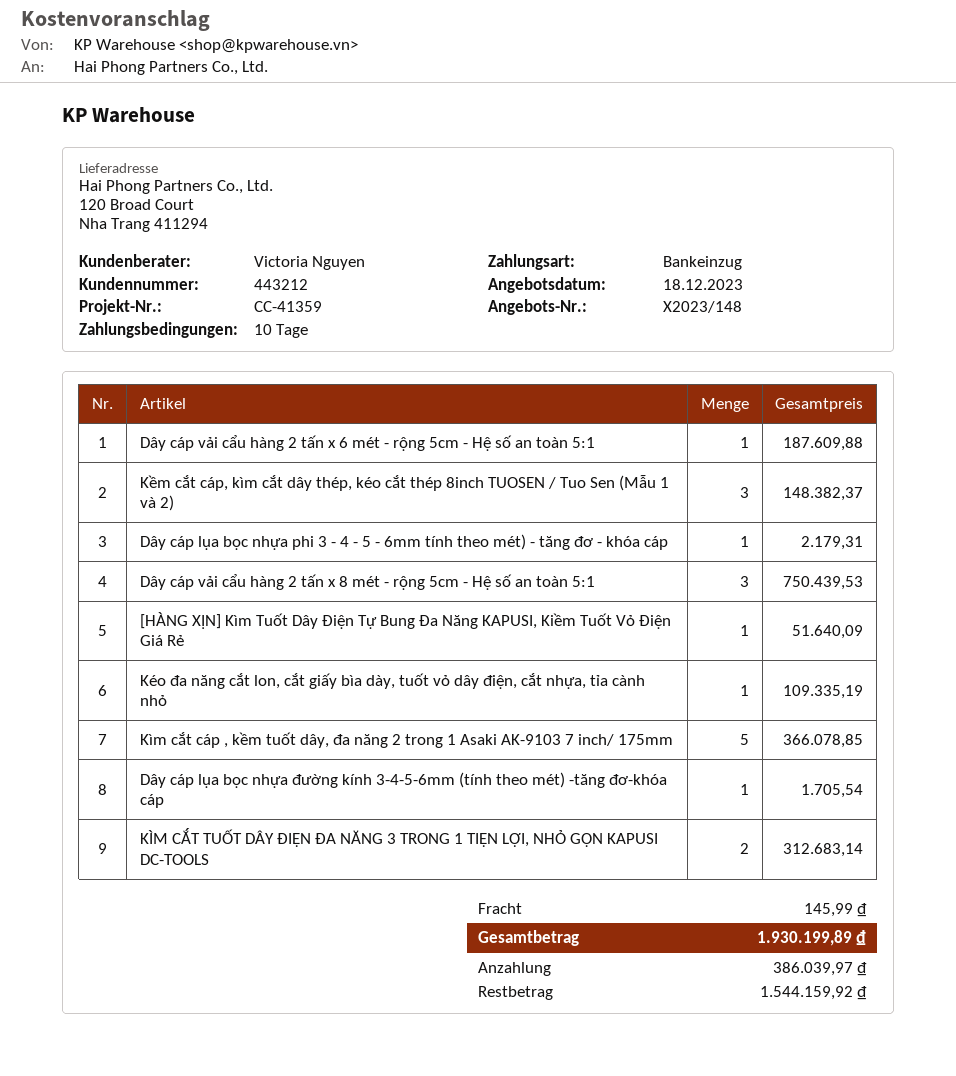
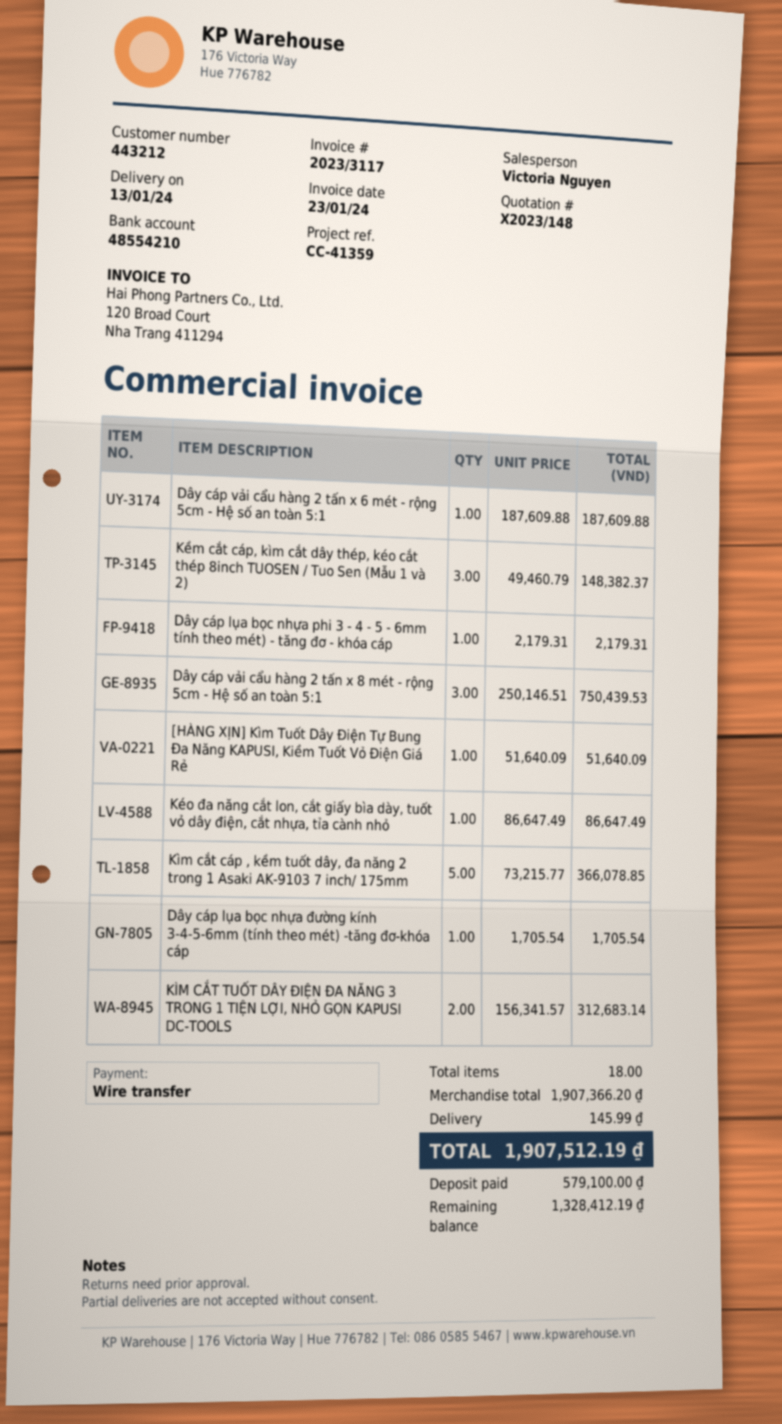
payment method: direct debit -> bank transfer
Kéo đa năng cắt lon, cắt giấy bìa dày, tuốt vỏ dây điện, cắt nhựa, tỉa cành nhỏ: 1 for 109335.19 -> 1 for 86647.49
total: 1930199.89 -> 1907512.19
deposit: 386039.97 -> 579100.00
balance: 1544159.92 -> 1328412.19

